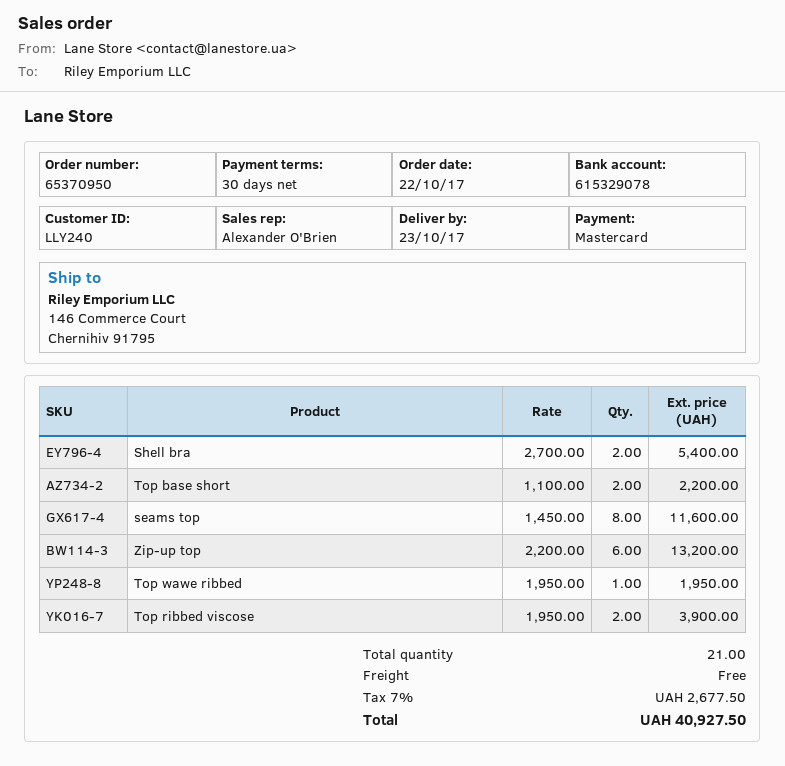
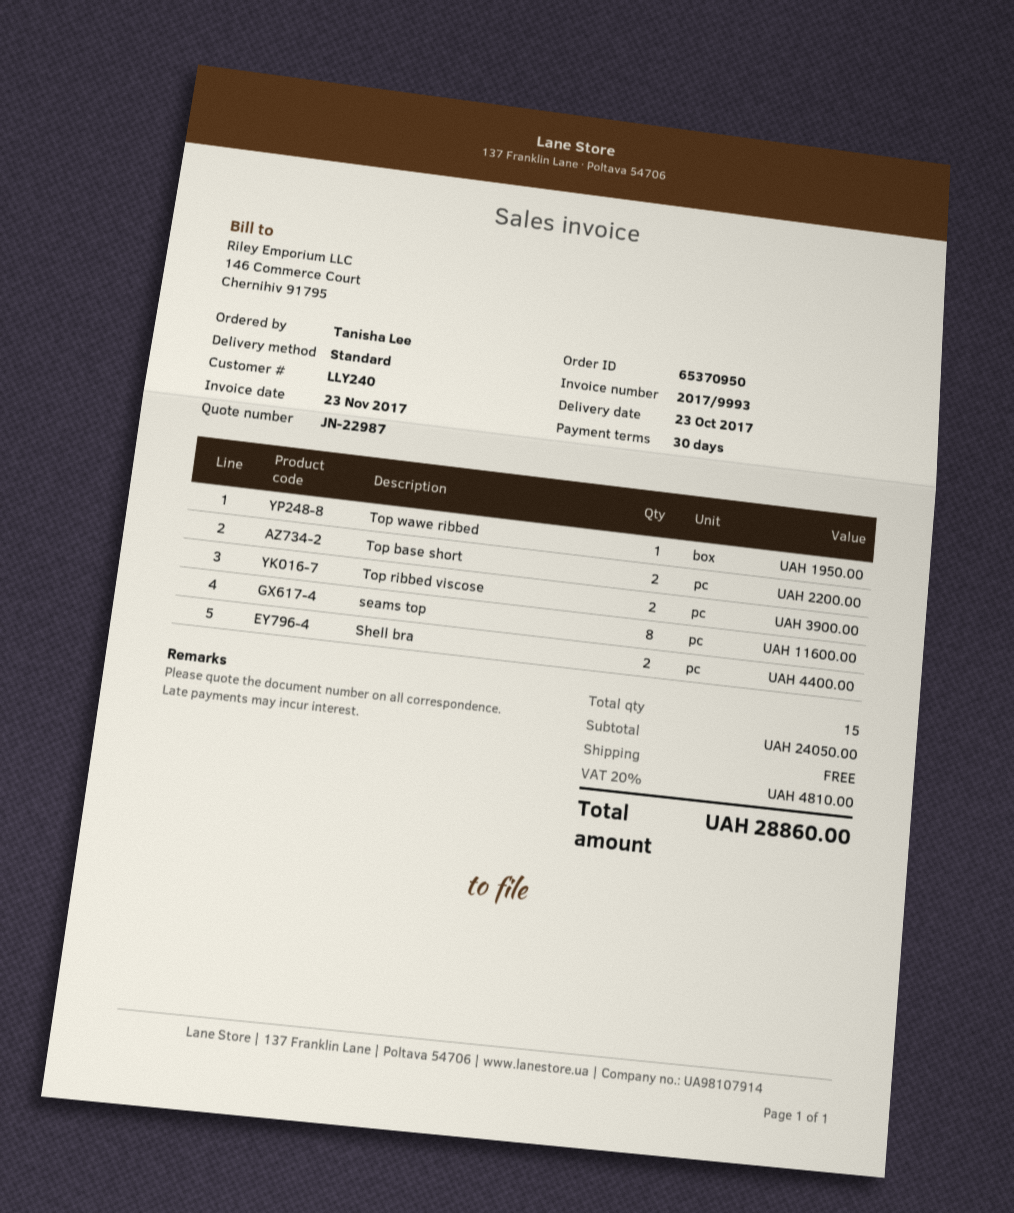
Shell bra: 2 for 5400.00 -> 2 for 4400.00
Zip-up top: 6 for 13200.00 -> none
total quantity: 21 -> 15
tax: 7% = 2677.50 -> 20% = 4810.00
total: 40927.50 -> 28860.00

